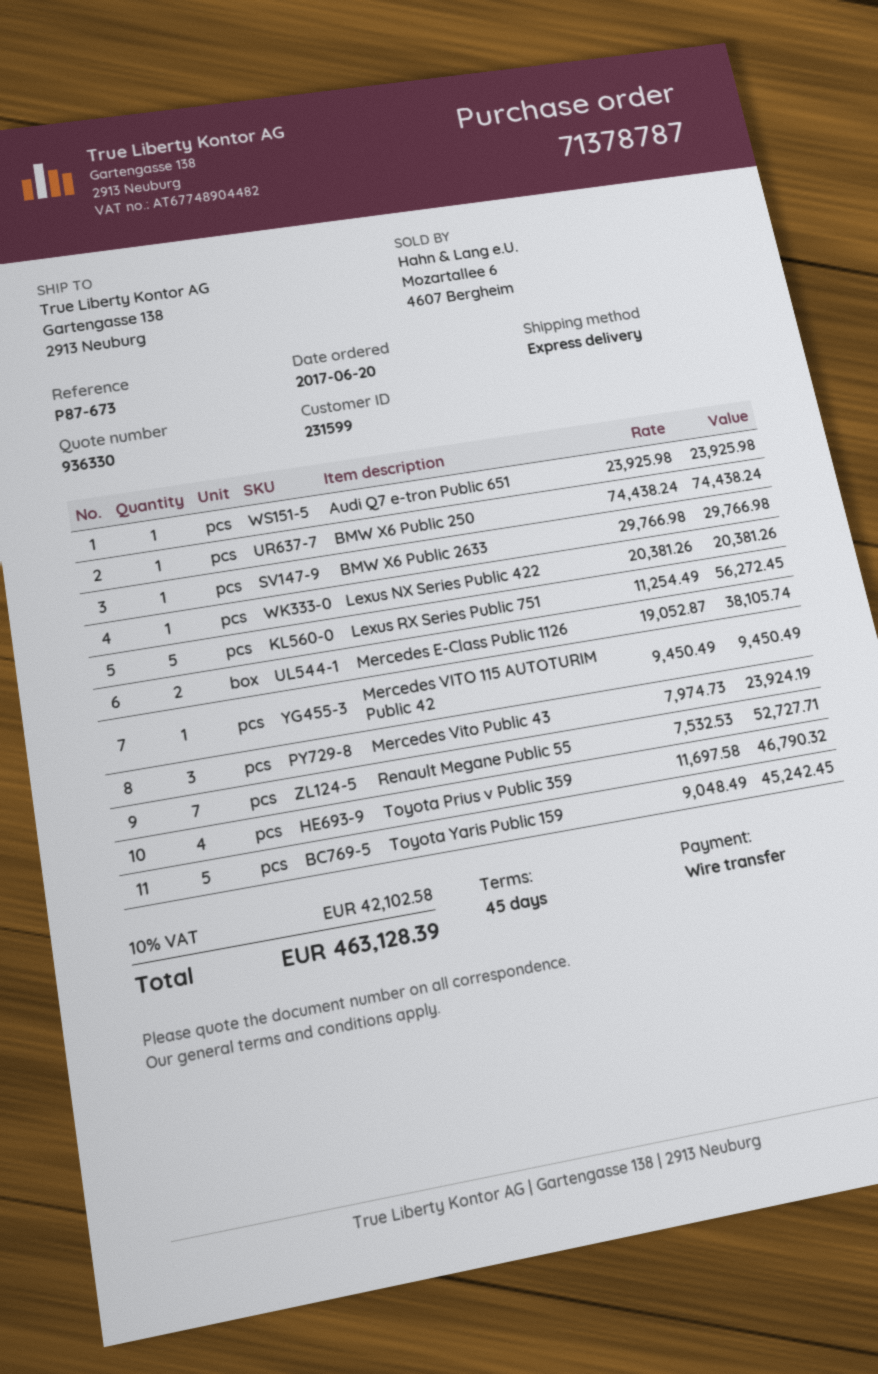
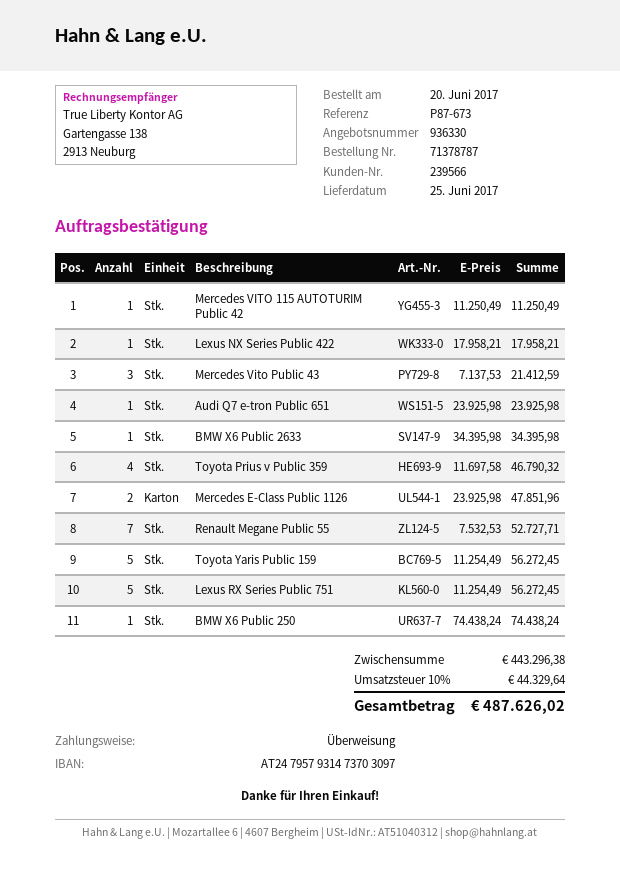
customer number: 231599 -> 239566
BMW X6 Public 2633: 1 x 29766.98 = 29766.98 -> 1 x 34395.98 = 34395.98
Lexus NX Series Public 422: 1 x 20381.26 = 20381.26 -> 1 x 17958.21 = 17958.21
Mercedes E-Class Public 1126: 2 x 19052.87 = 38105.74 -> 2 x 23925.98 = 47851.96
Mercedes VITO 115 AUTOTURIM Public 42: 1 x 9450.49 = 9450.49 -> 1 x 11250.49 = 11250.49
Mercedes Vito Public 43: 3 x 7974.73 = 23924.19 -> 3 x 7137.53 = 21412.59
Toyota Yaris Public 159: 5 x 9048.49 = 45242.45 -> 5 x 11254.49 = 56272.45
tax: 10% = 42102.58 -> 10% = 44329.64
total: 463128.39 -> 487626.02

